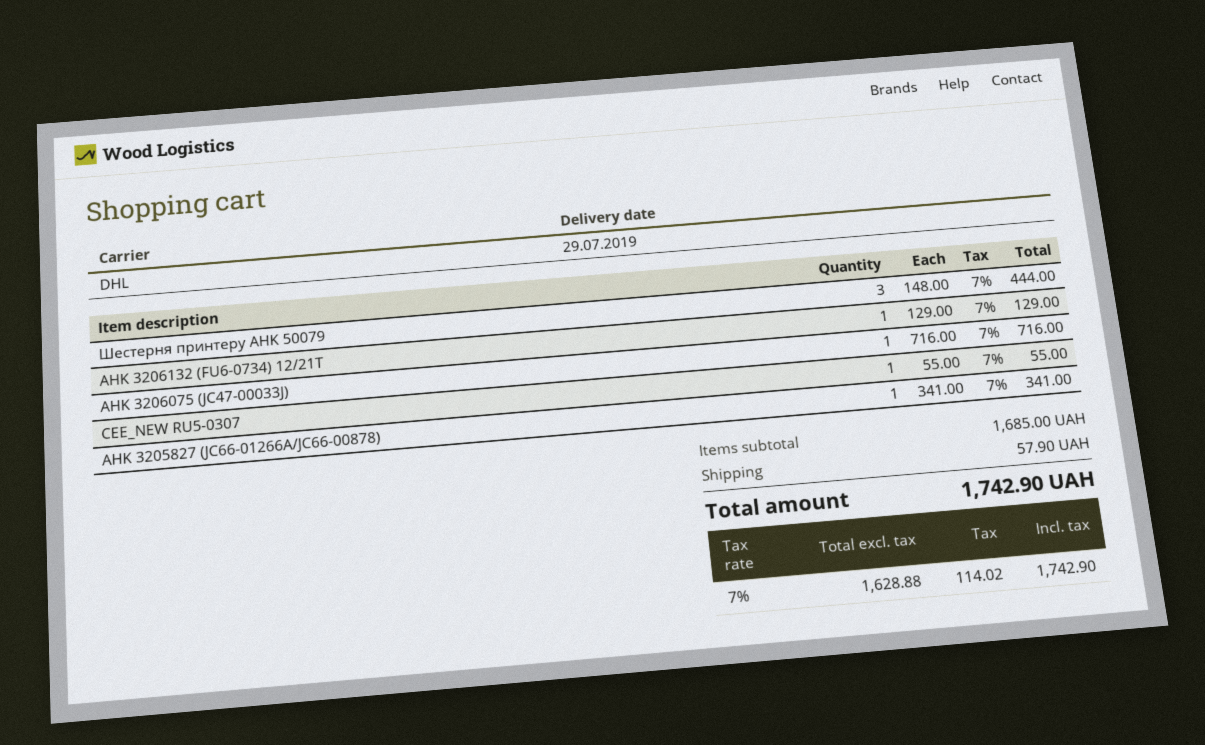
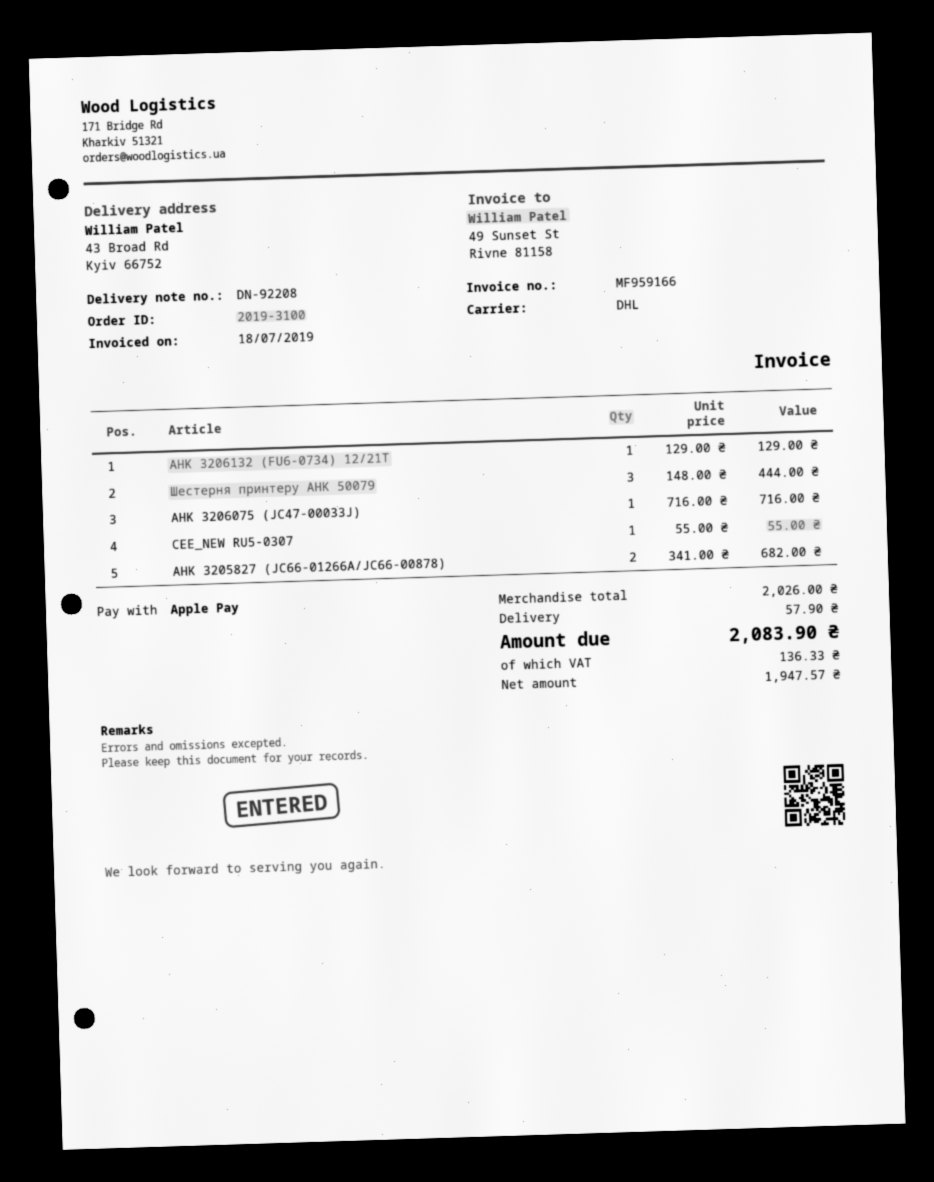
AHK 3205827 (JC66-01266A/JC66-00878): 1 x 341.00 = 341.00 -> 2 x 341.00 = 682.00
subtotal: 1685.00 -> 2026.00
net: 1628.88 -> 1947.57
tax: 114.02 -> 136.33
total: 1742.90 -> 2083.90

